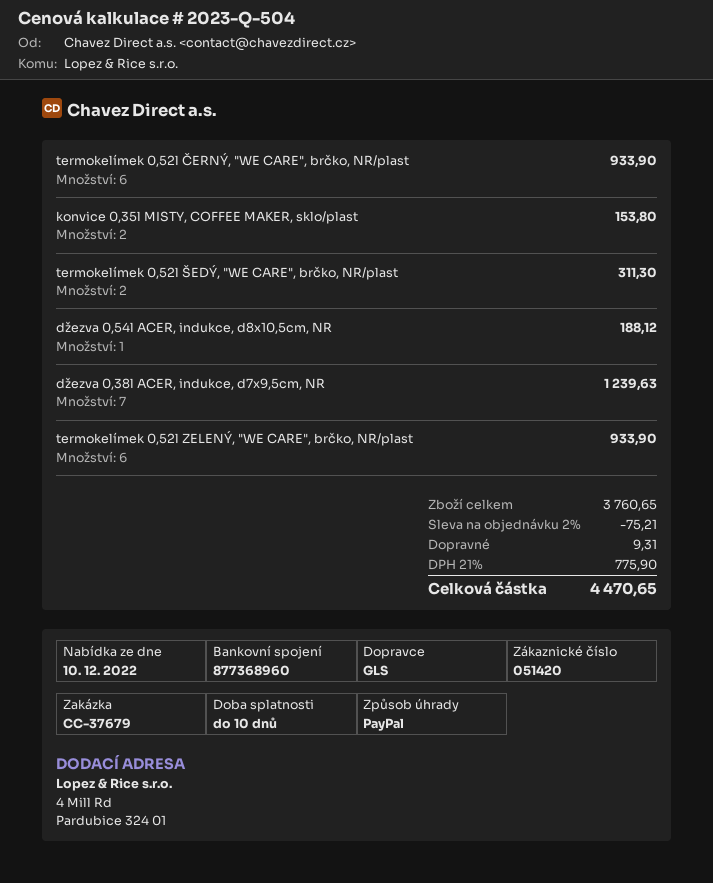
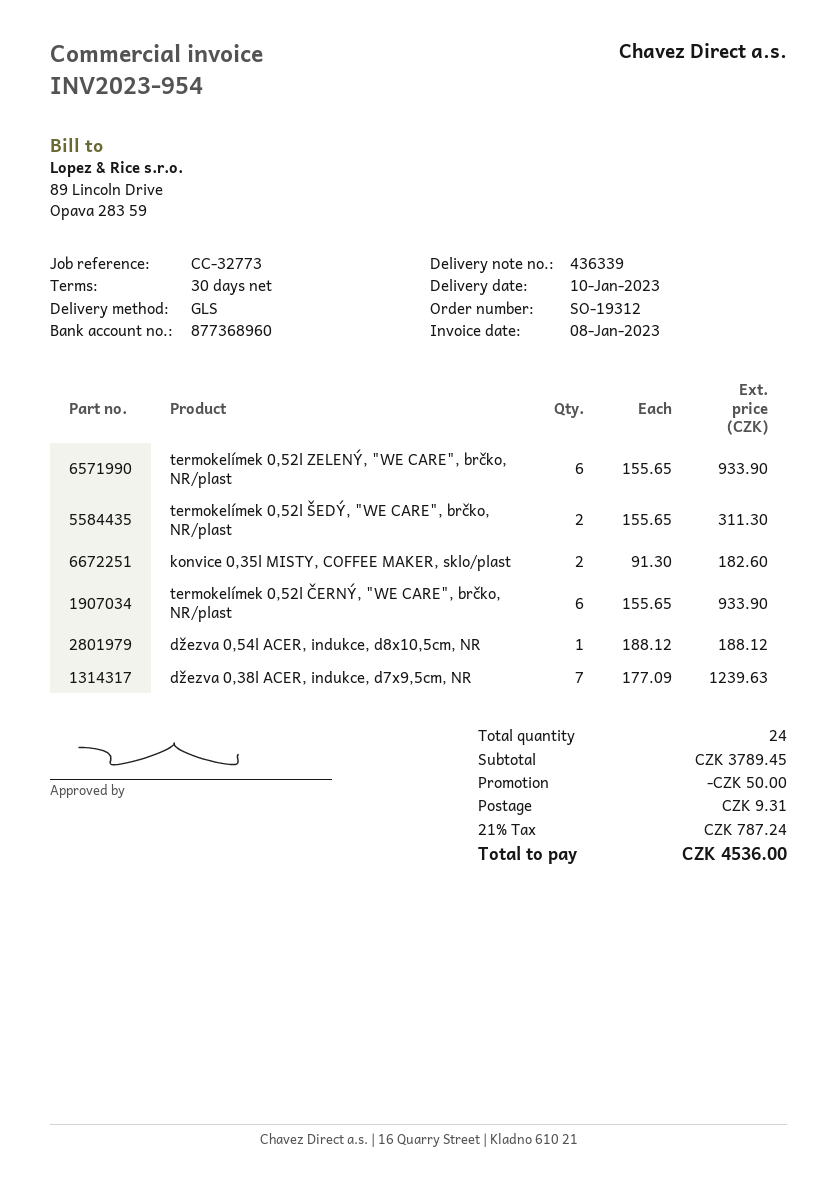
payment terms: 10 days -> 30 days
reference: CC-37679 -> CC-32773
konvice 0,35l MISTY, COFFEE MAKER, sklo/plast: 2 for 153.80 -> 2 for 182.60
subtotal: 3760.65 -> 3789.45
discount: 75.21 -> 50.00
tax: 21% = 775.90 -> 21% = 787.24
total: 4470.65 -> 4536.00

